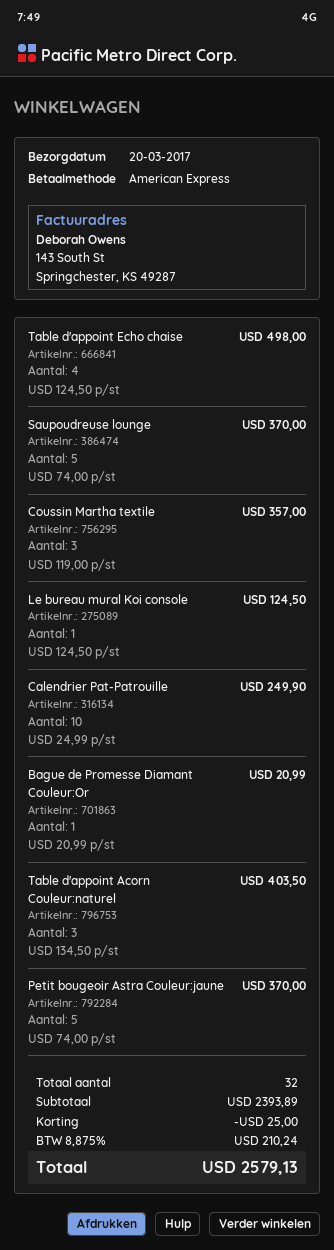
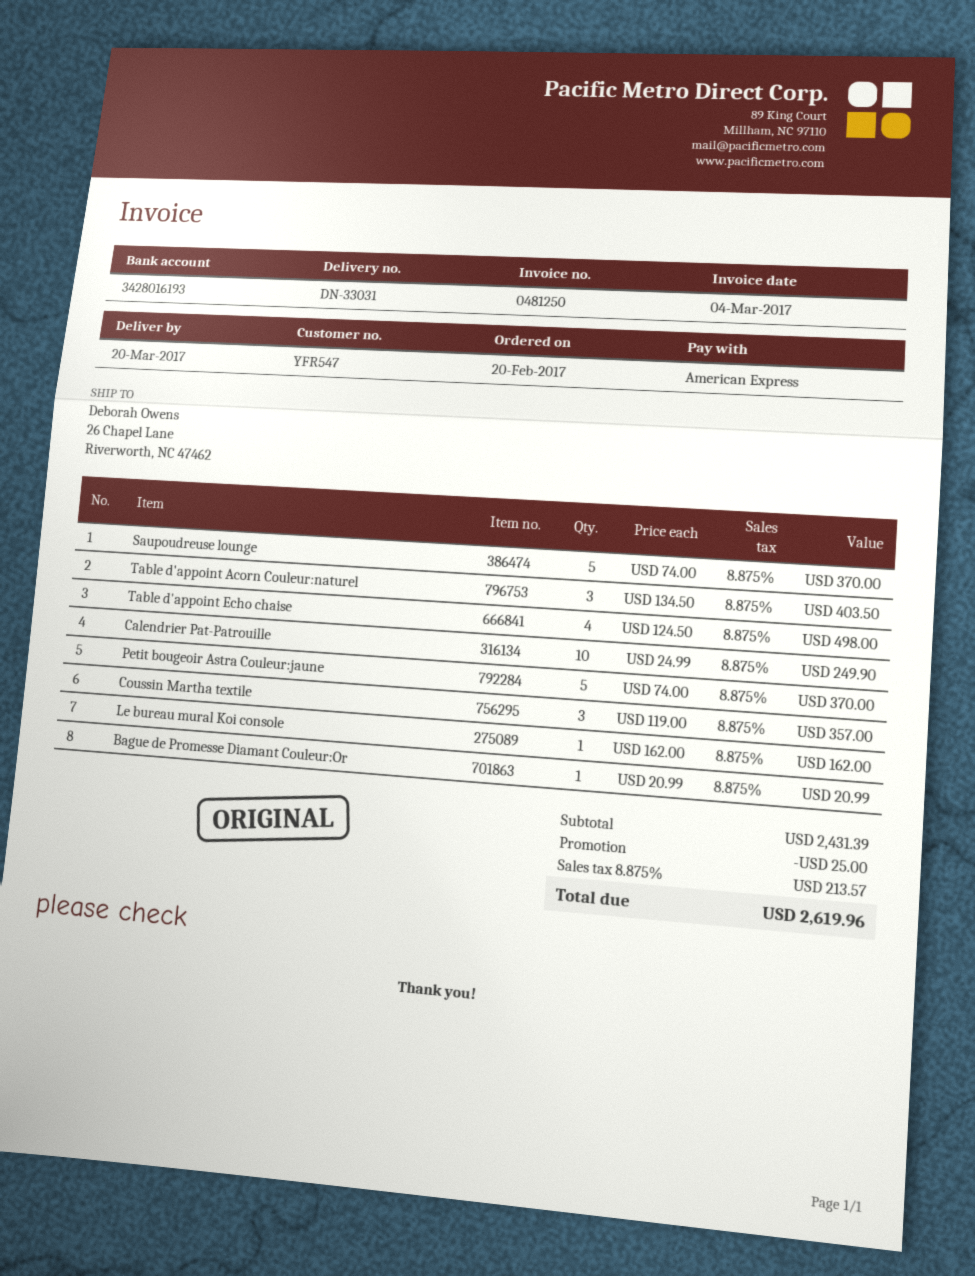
Le bureau mural Koi console: 1 x 124.50 = 124.50 -> 1 x 162.00 = 162.00
subtotal: 2393.89 -> 2431.39
tax: 8.875% = 210.24 -> 8.875% = 213.57
total: 2579.13 -> 2619.96

